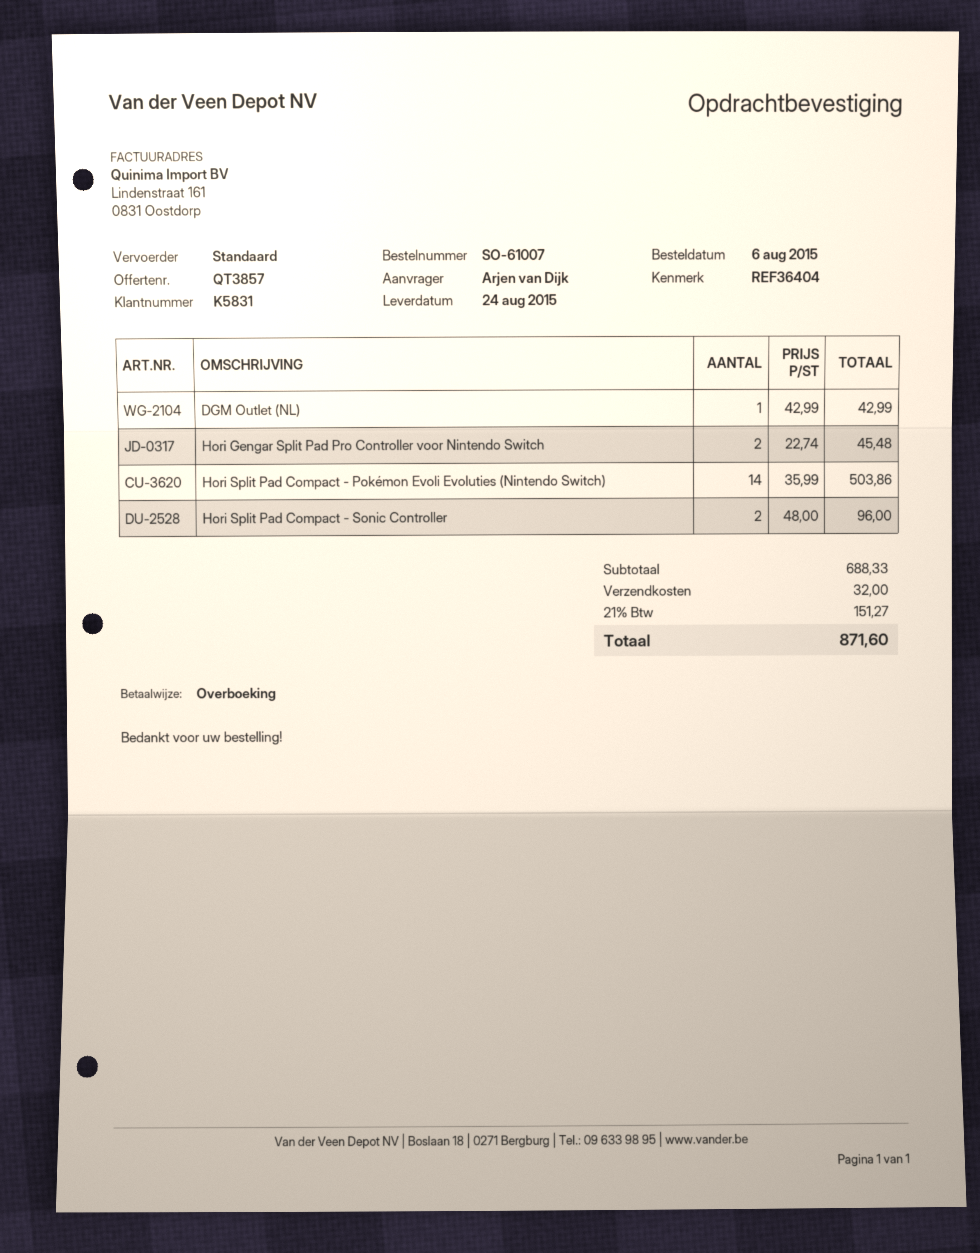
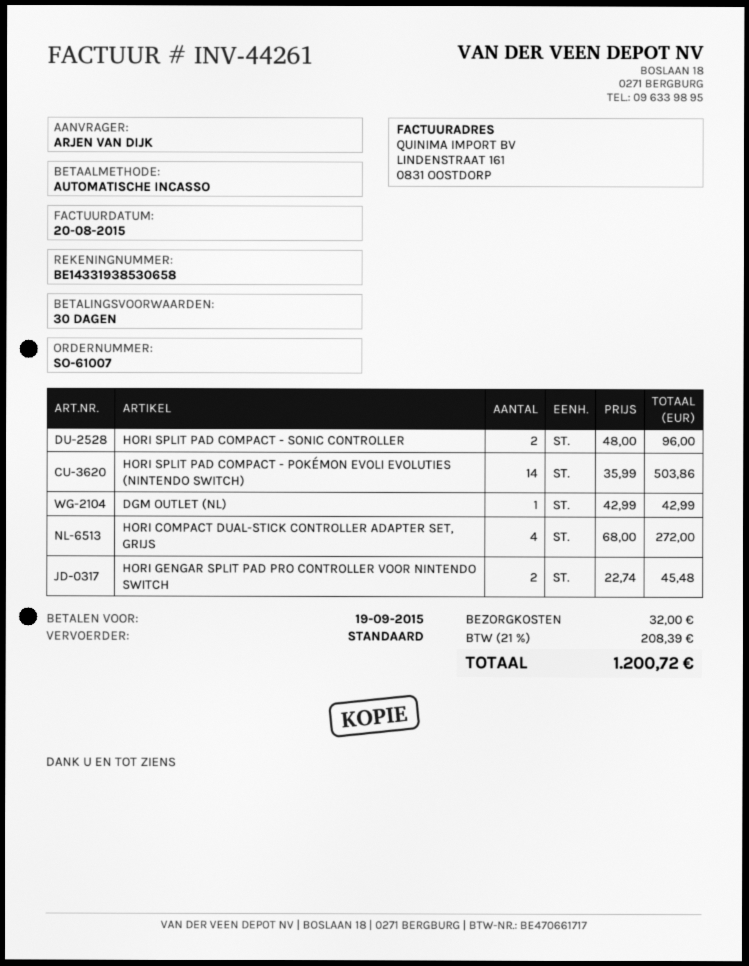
payment method: bank transfer -> direct debit
HORI COMPACT DUAL-STICK CONTROLLER ADAPTER SET, GRIJS: none -> 4 x 68.00 = 272.00
tax: 21% = 151.27 -> 21% = 208.39
total: 871.60 -> 1200.72

